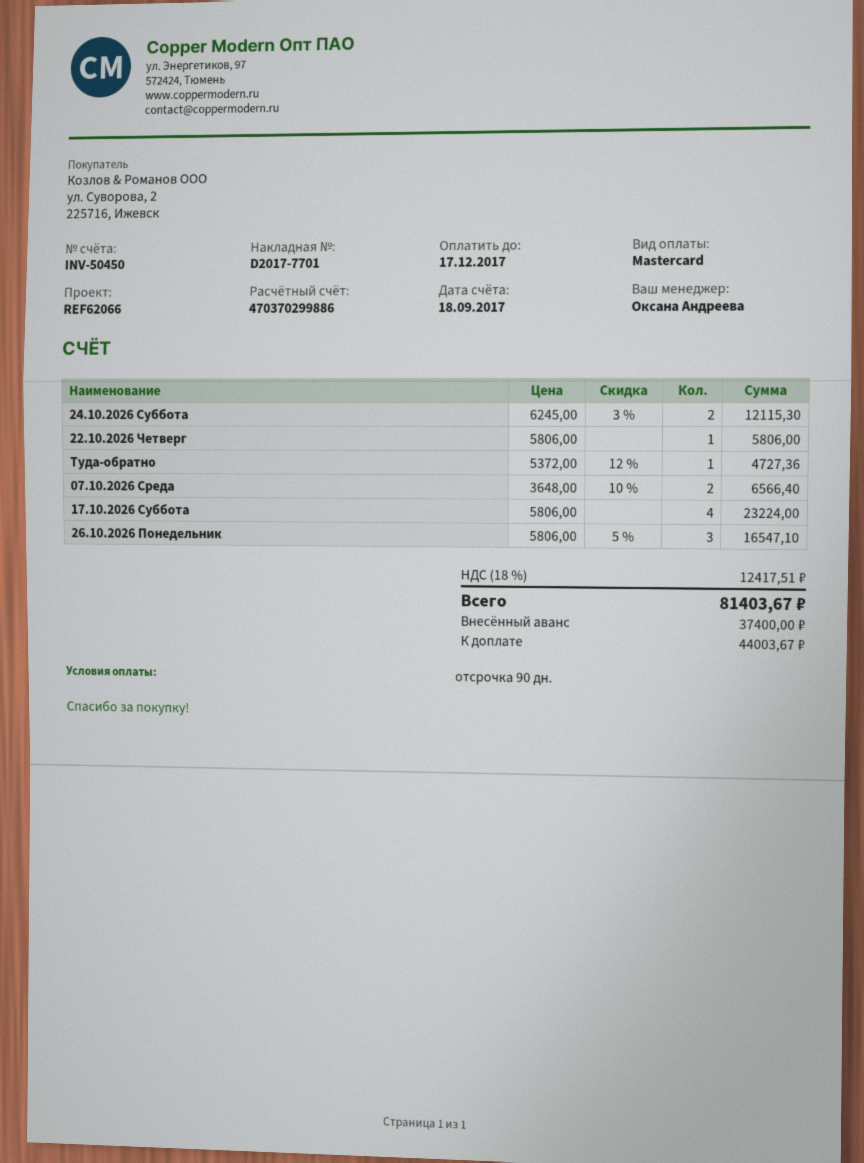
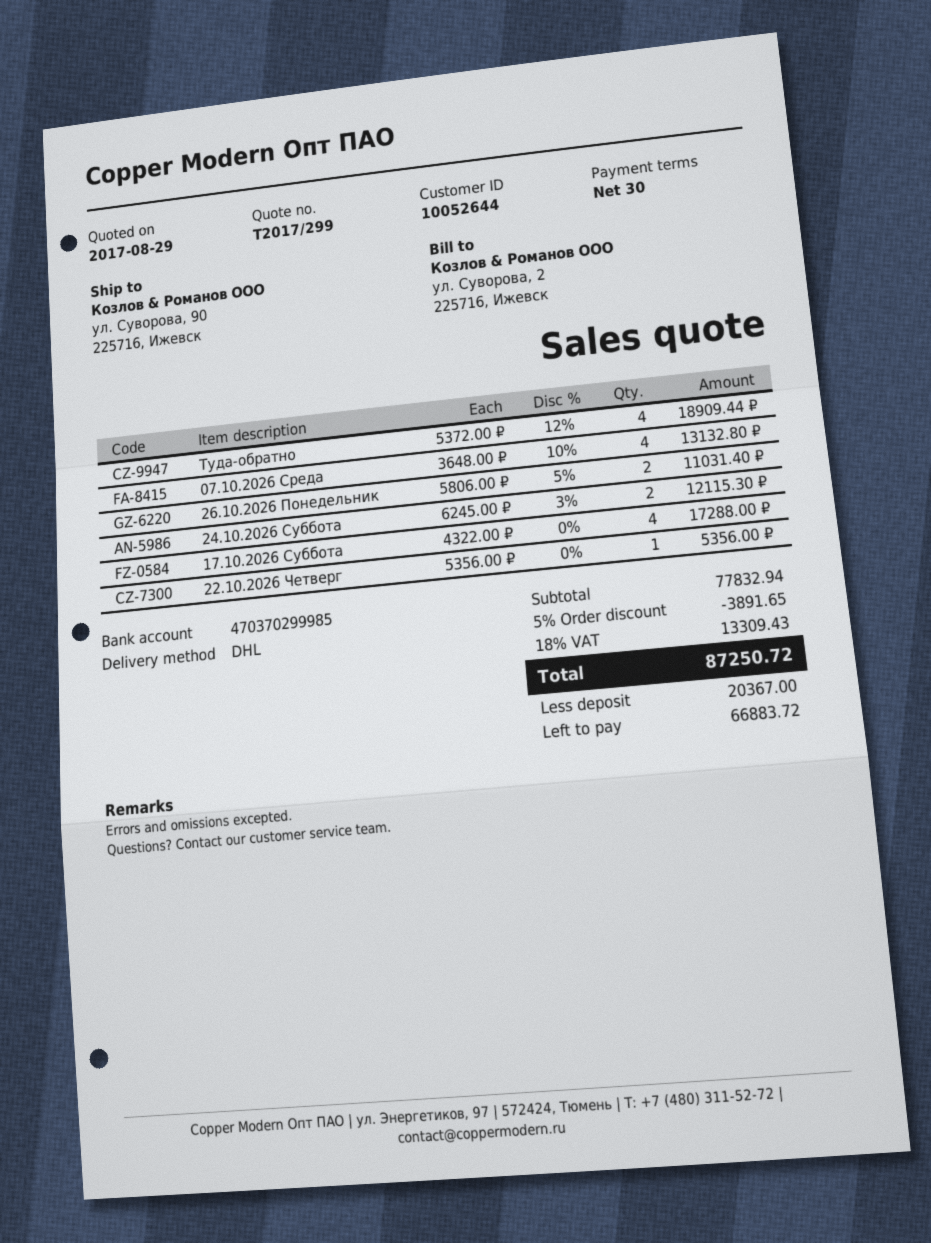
payment terms: 90 days -> 30 days
bank account: 470370299886 -> 470370299985
22.10.2026 Четверг: 1 x 5806.00 = 5806.00 -> 1 x 5356.00 = 5356.00
Туда-обратно: 1 x 5372.00 - 12% = 4727.36 -> 4 x 5372.00 - 12% = 18909.44
07.10.2026 Среда: 2 x 3648.00 - 10% = 6566.40 -> 4 x 3648.00 - 10% = 13132.80
17.10.2026 Суббота: 4 x 5806.00 = 23224.00 -> 4 x 4322.00 = 17288.00
26.10.2026 Понедельник: 3 x 5806.00 - 5% = 16547.10 -> 2 x 5806.00 - 5% = 11031.40
discount: none -> 5% = 3891.65
tax: 18% = 12417.51 -> 18% = 13309.43
total: 81403.67 -> 87250.72
deposit: 37400.00 -> 20367.00
balance: 44003.67 -> 66883.72

